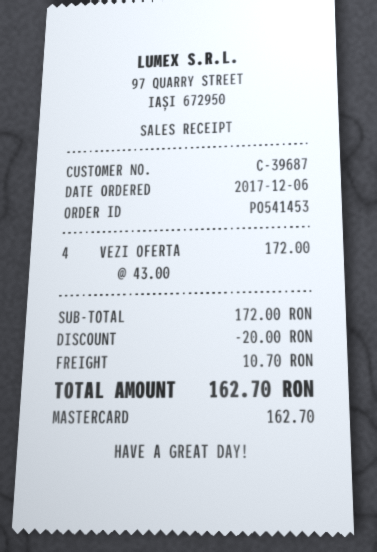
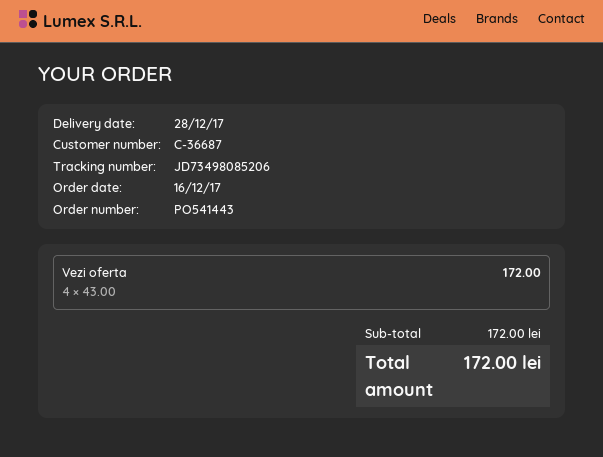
order number: PO541453 -> PO541443
order date: 2017-12-06 -> 2017-12-16
customer number: C-39687 -> C-36687
discount: 20.00 -> none
shipping: 10.70 -> none
total: 162.70 -> 172.00

